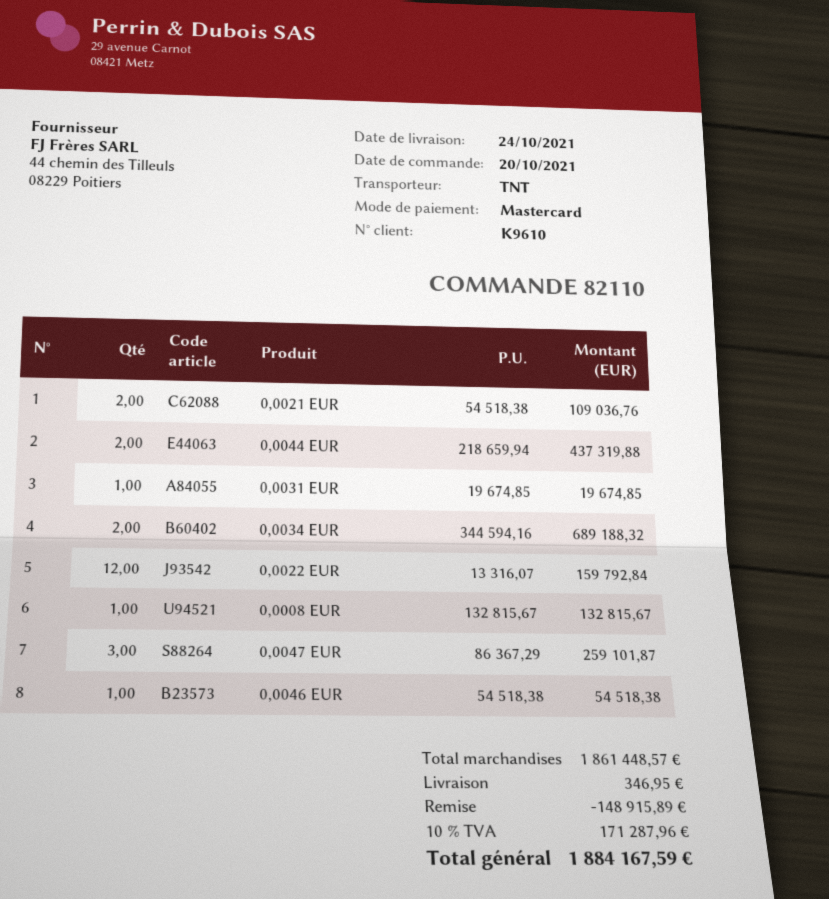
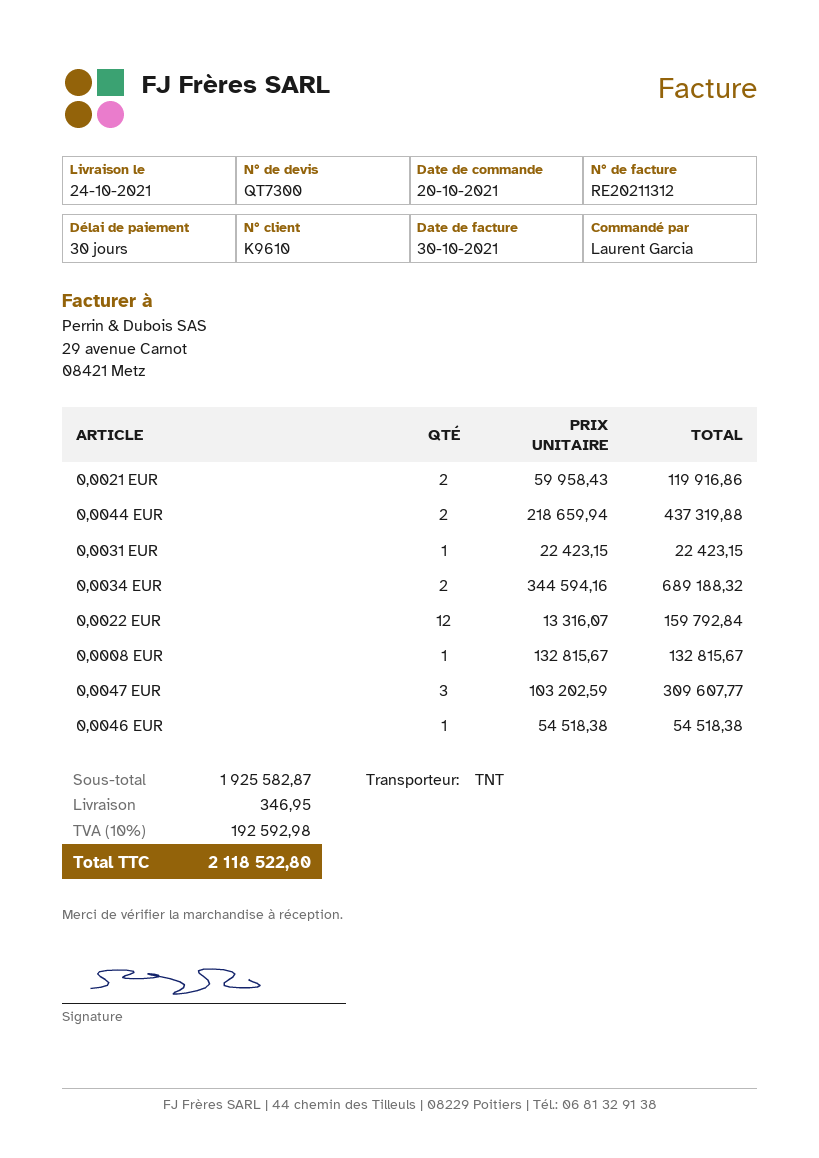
0,0021 EUR: 2 x 54518.38 = 109036.76 -> 2 x 59958.43 = 119916.86
0,0031 EUR: 1 x 19674.85 = 19674.85 -> 1 x 22423.15 = 22423.15
0,0047 EUR: 3 x 86367.29 = 259101.87 -> 3 x 103202.59 = 309607.77
subtotal: 1861448.57 -> 1925582.87
discount: 148915.89 -> none
tax: 10% = 171287.96 -> 10% = 192592.98
total: 1884167.59 -> 2118522.80

